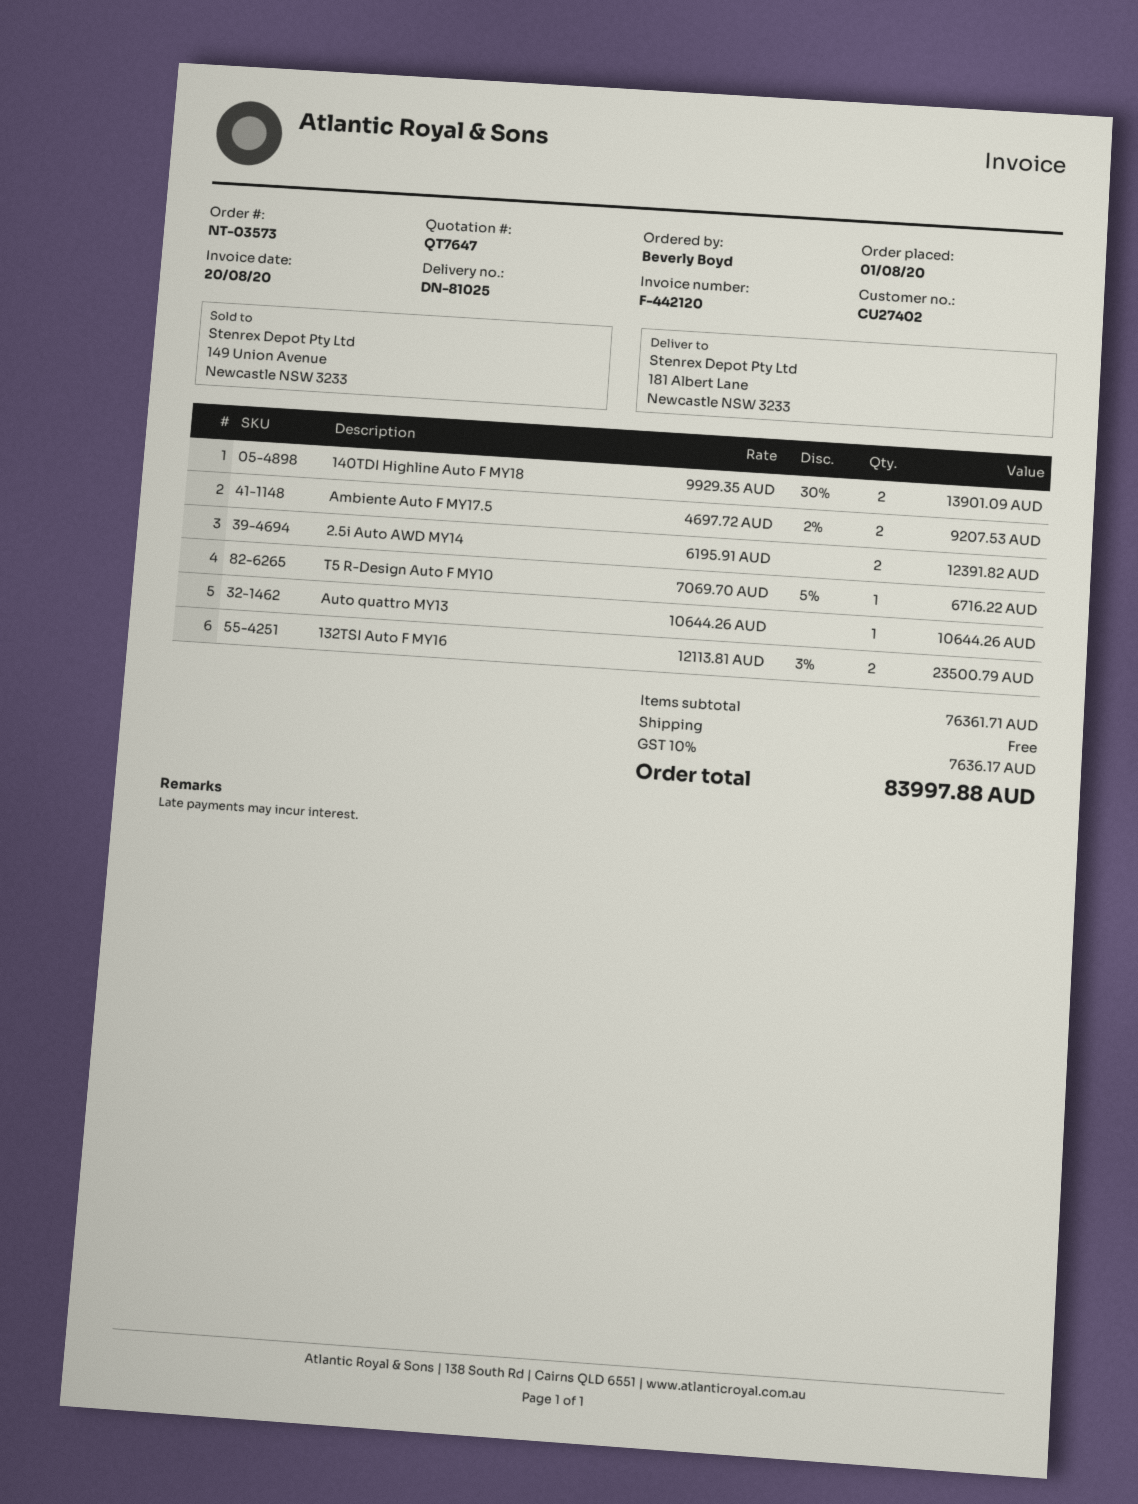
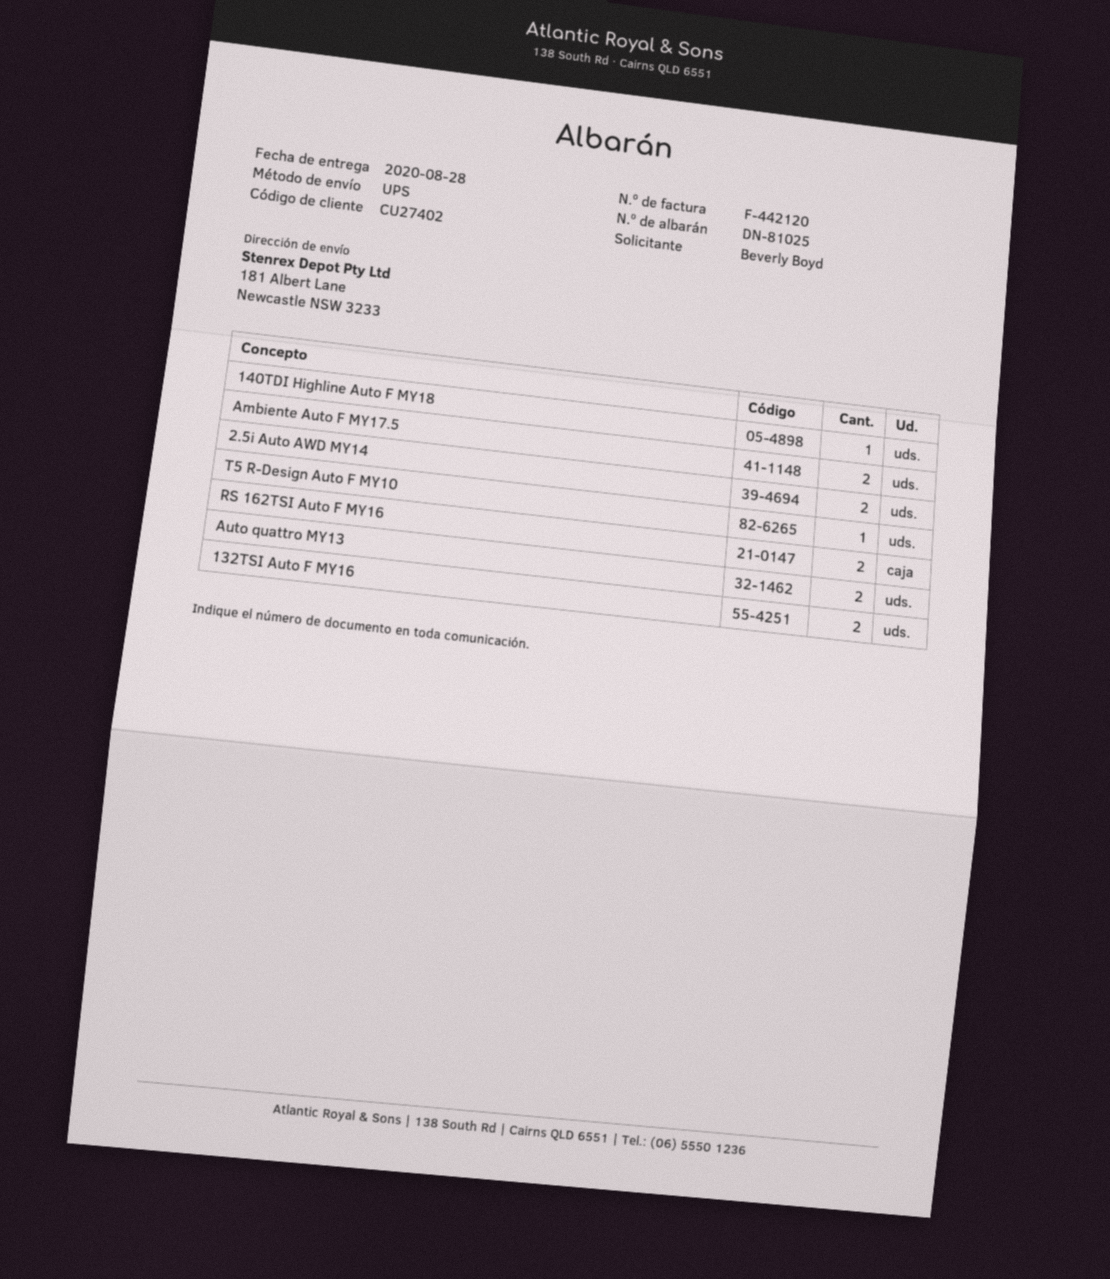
140TDI Highline Auto F MY18: 2 -> 1
Auto quattro MY13: 1 -> 2
RS 162TSI Auto F MY16: none -> 2

